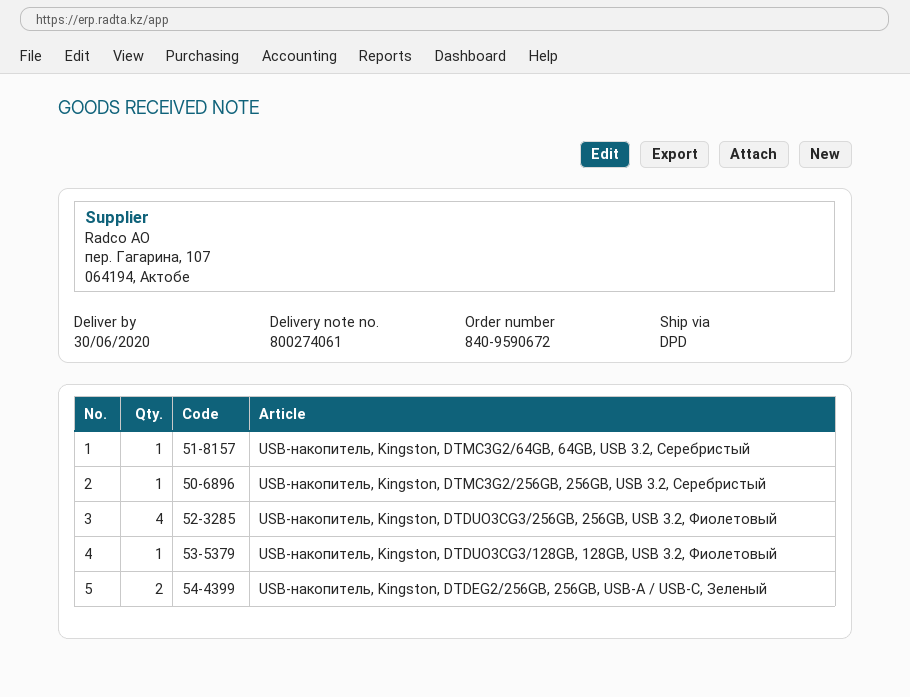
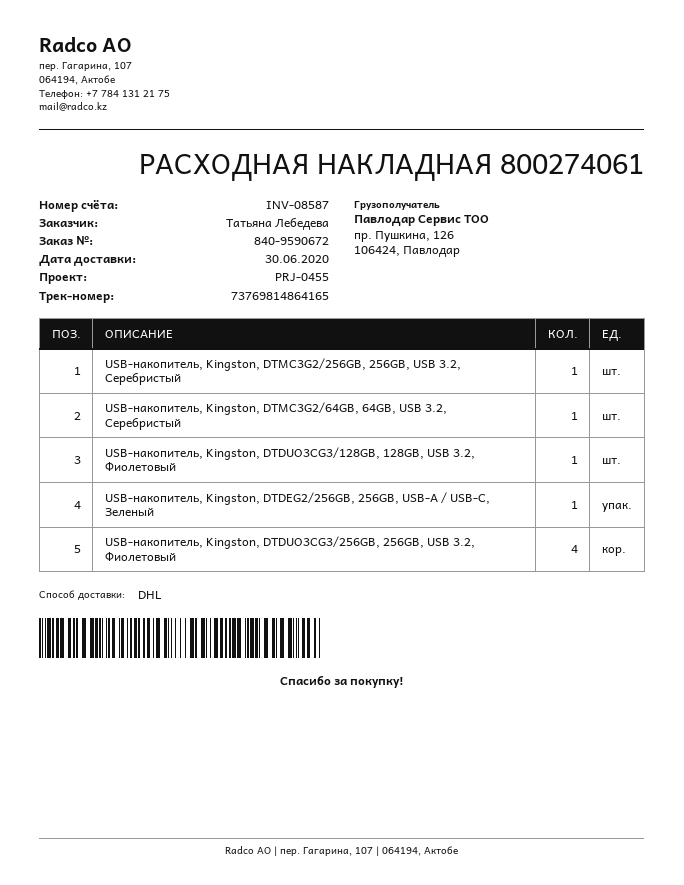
shipping method: DPD -> DHL
USB-накопитель, Kingston, DTDEG2/256GB, 256GB, USB-A / USB-C, Зеленый: 2 -> 1

